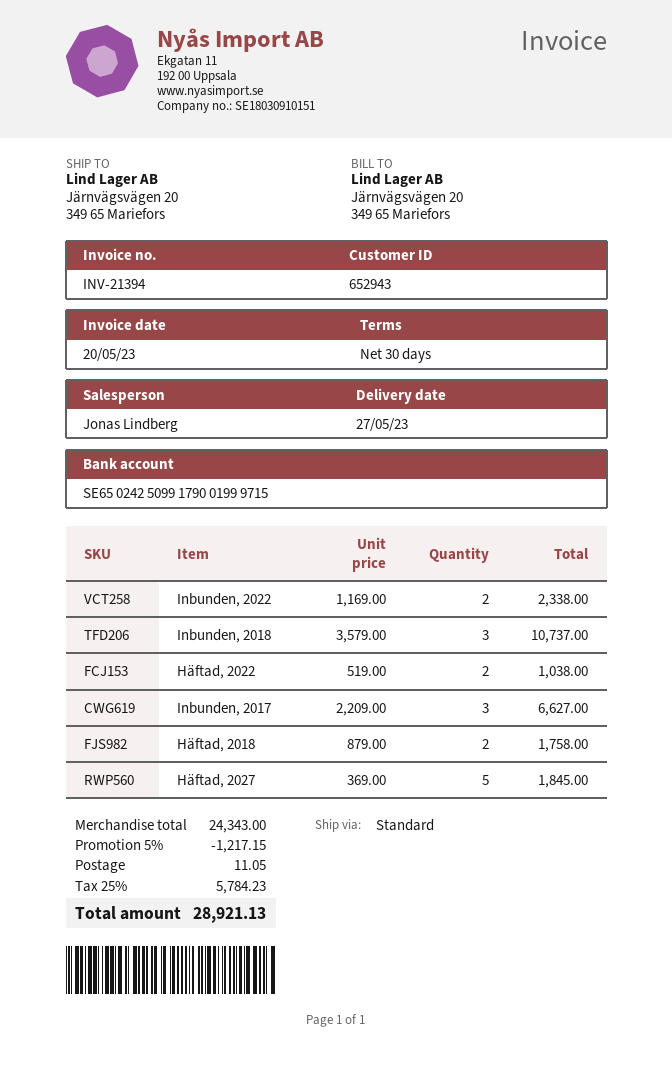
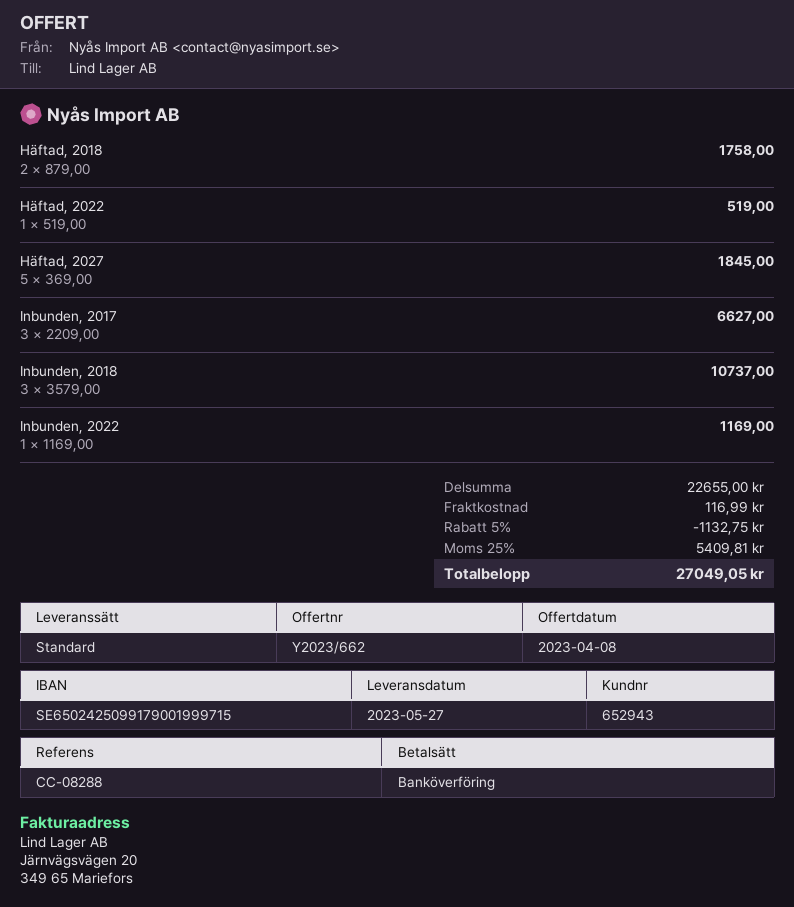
Inbunden, 2022: 2 x 1169.00 = 2338.00 -> 1 x 1169.00 = 1169.00
Häftad, 2022: 2 x 519.00 = 1038.00 -> 1 x 519.00 = 519.00
subtotal: 24343.00 -> 22655.00
discount: 5% = 1217.15 -> 5% = 1132.75
shipping: 11.05 -> 116.99
tax: 25% = 5784.23 -> 25% = 5409.81
total: 28921.13 -> 27049.05

